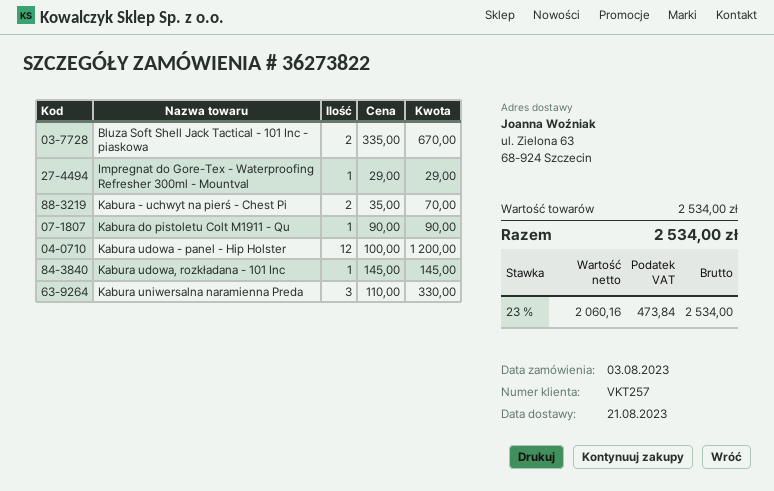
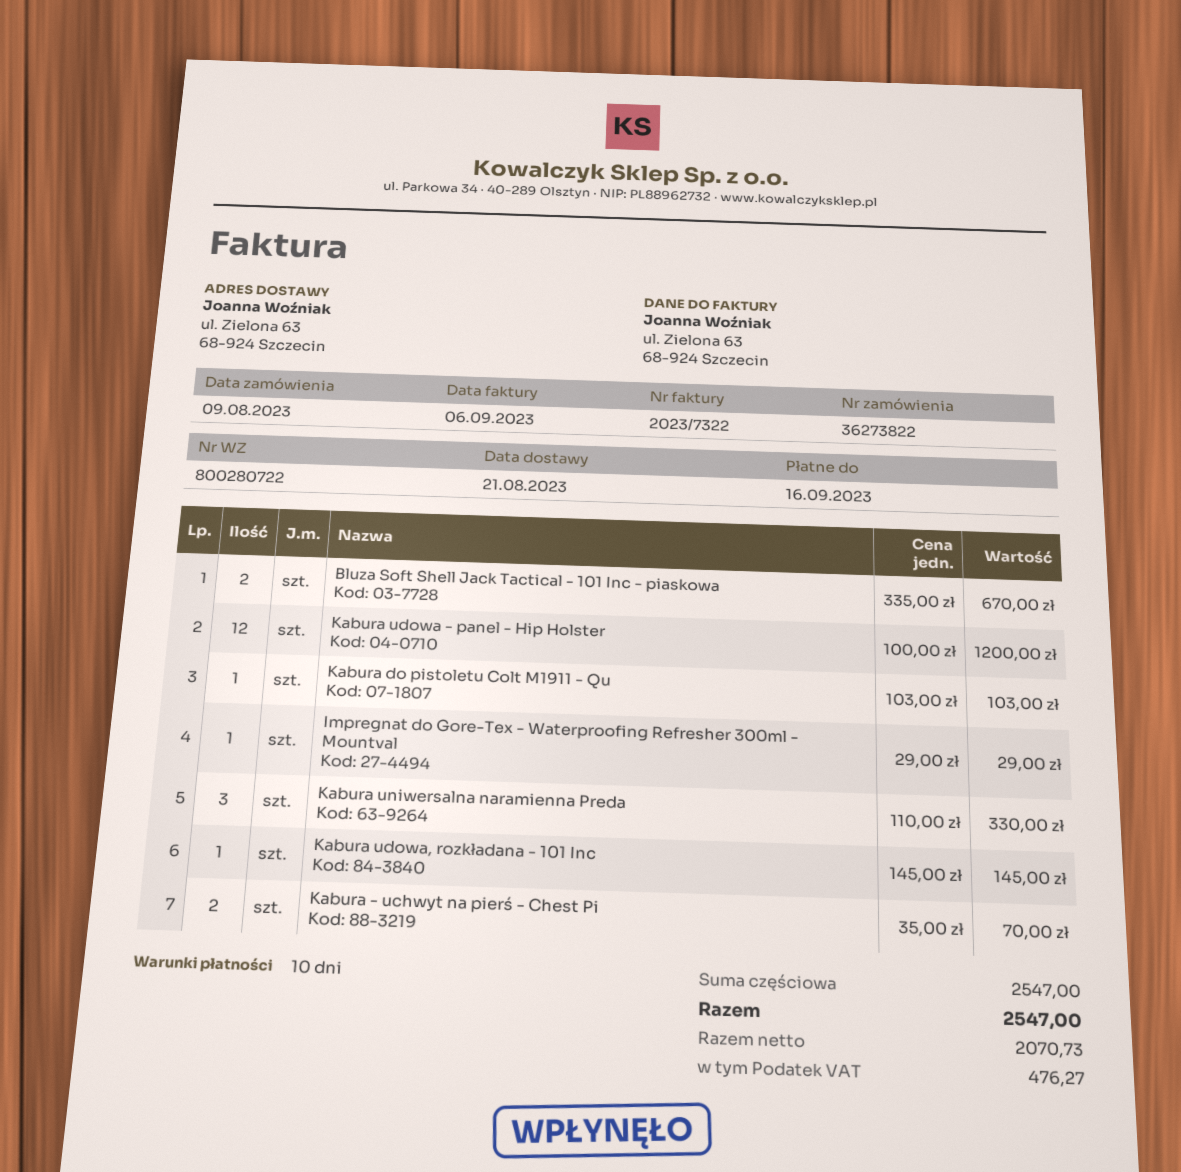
order date: 2023-08-03 -> 2023-08-09
Kabura do pistoletu Colt M1911 - Qu: 1 x 90.00 = 90.00 -> 1 x 103.00 = 103.00
subtotal: 2534.00 -> 2547.00
net: 2060.16 -> 2070.73
tax: 473.84 -> 476.27
total: 2534.00 -> 2547.00

